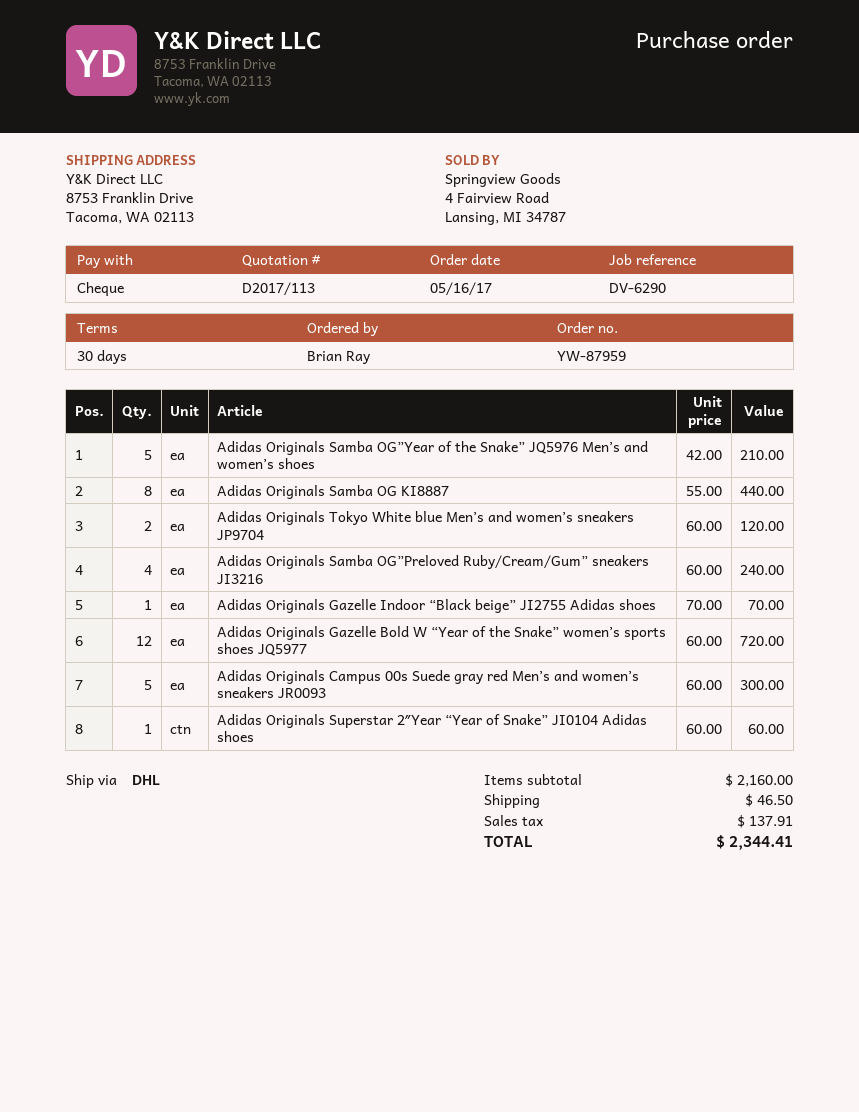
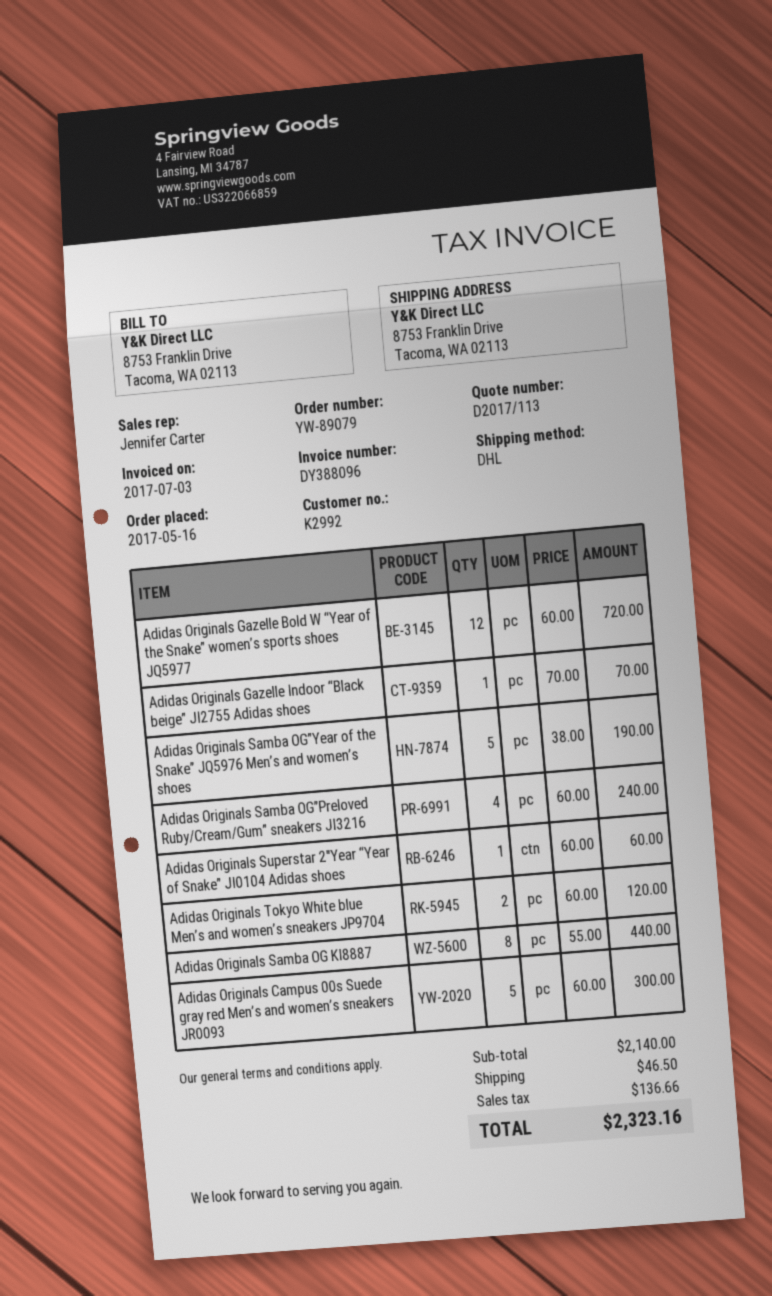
order number: YW-87959 -> YW-89079
Adidas Originals Samba OG”Year of the Snake” JQ5976 Men’s and women’s shoes: 5 x 42.00 = 210.00 -> 5 x 38.00 = 190.00
subtotal: 2160.00 -> 2140.00
tax: 137.91 -> 136.66
total: 2344.41 -> 2323.16

